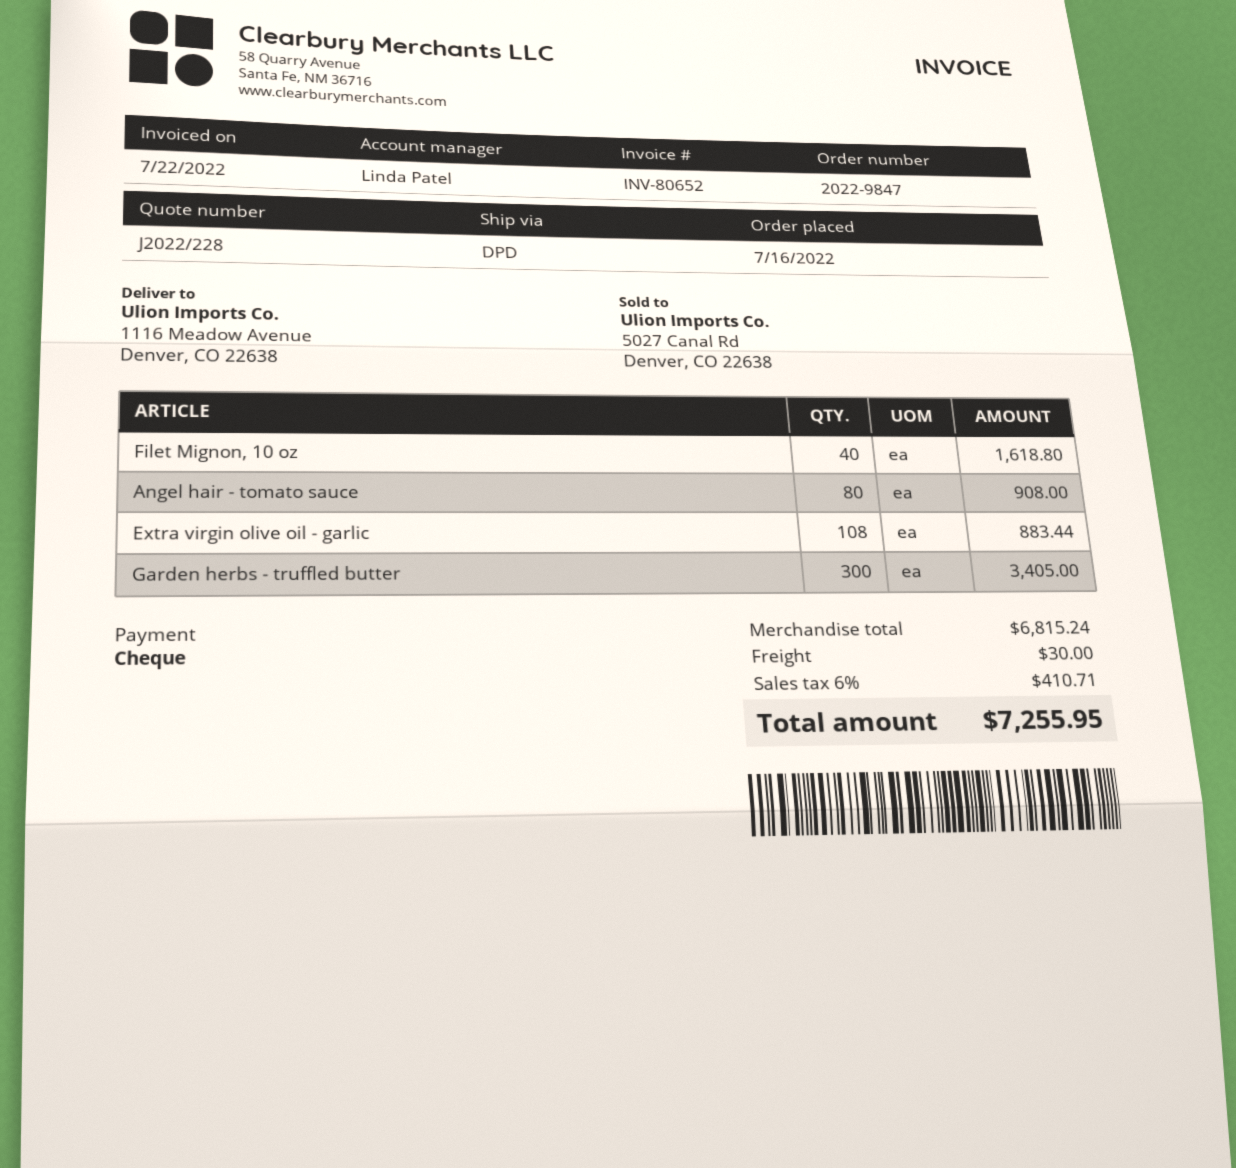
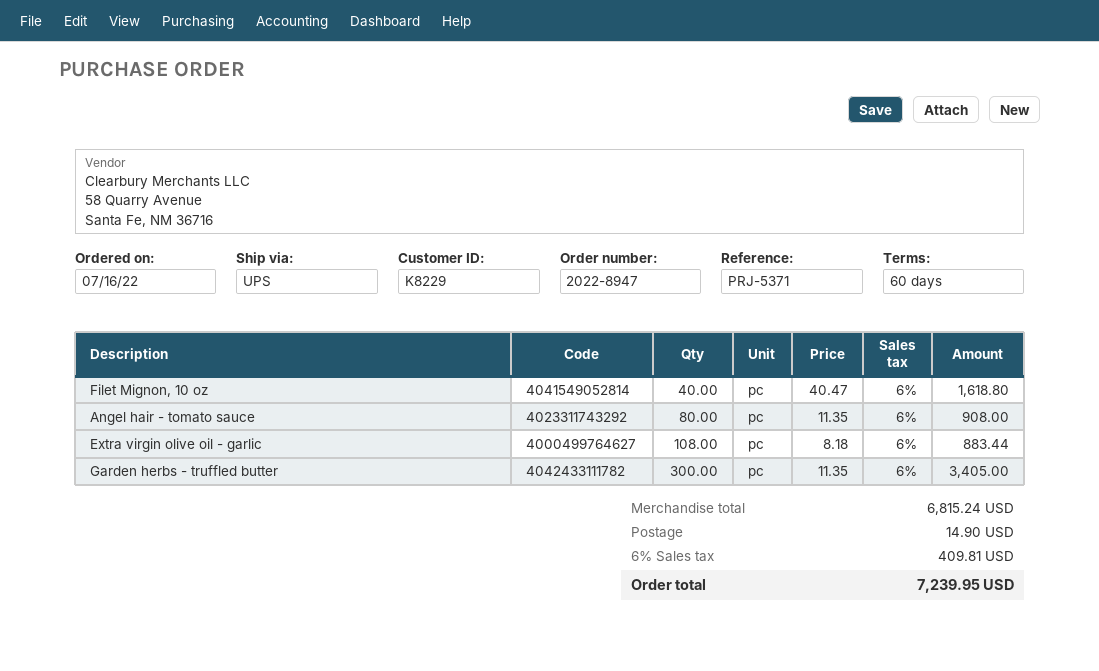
order number: 2022-9847 -> 2022-8947
shipping method: DPD -> UPS
shipping: 30.00 -> 14.90
tax: 6% = 410.71 -> 6% = 409.81
total: 7255.95 -> 7239.95

